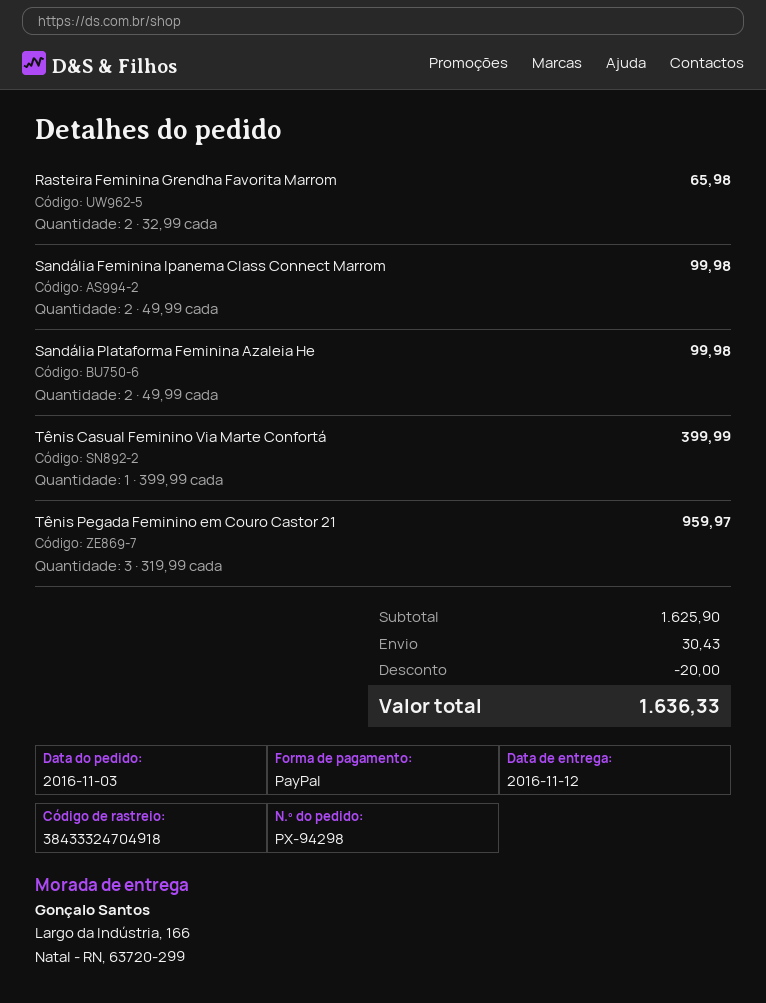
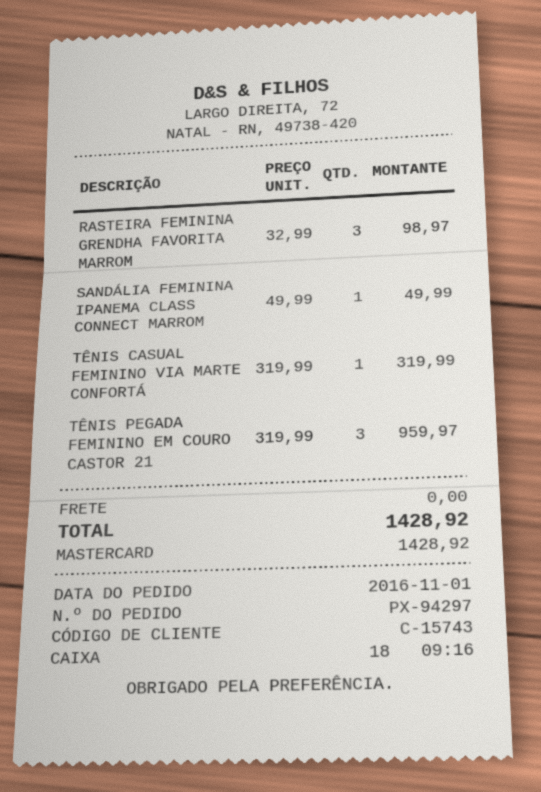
order number: PX-94298 -> PX-94297
order date: 2016-11-03 -> 2016-11-01
payment method: PayPal -> Mastercard
Rasteira Feminina Grendha Favorita Marrom: 2 x 32.99 = 65.98 -> 3 x 32.99 = 98.97
Sandália Feminina Ipanema Class Connect Marrom: 2 x 49.99 = 99.98 -> 1 x 49.99 = 49.99
Sandália Plataforma Feminina Azaleia He: 2 x 49.99 = 99.98 -> none
Tênis Casual Feminino Via Marte Confortá: 1 x 399.99 = 399.99 -> 1 x 319.99 = 319.99
discount: 20.00 -> none
shipping: 30.43 -> 0.00
total: 1636.33 -> 1428.92

